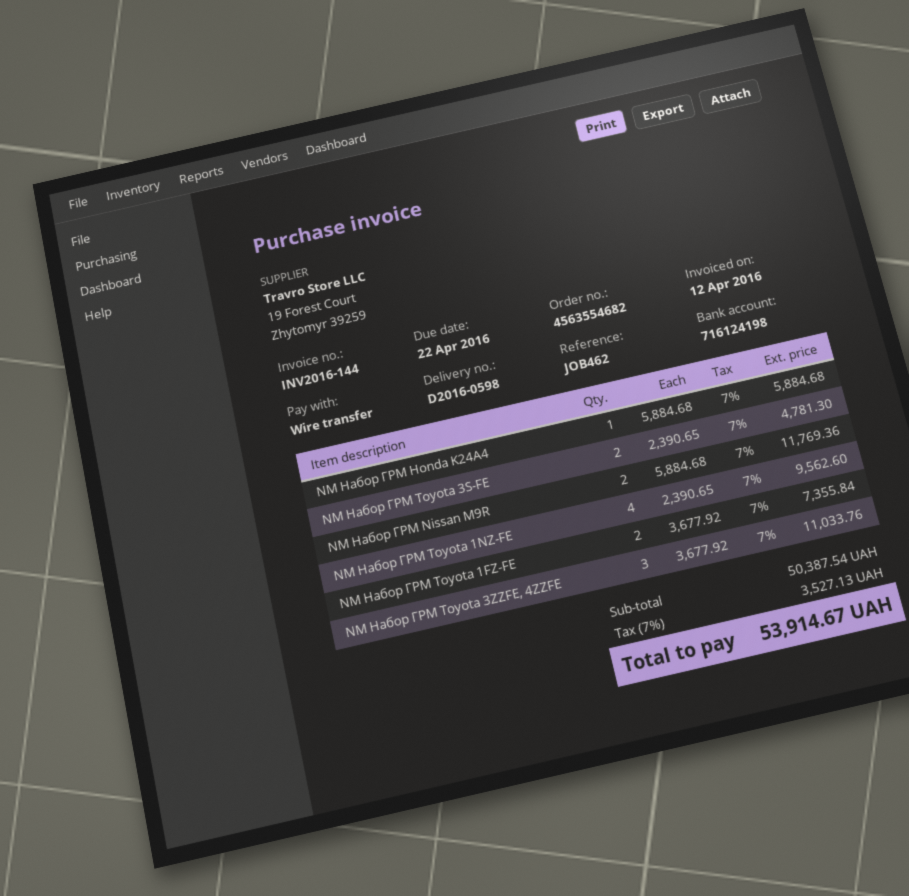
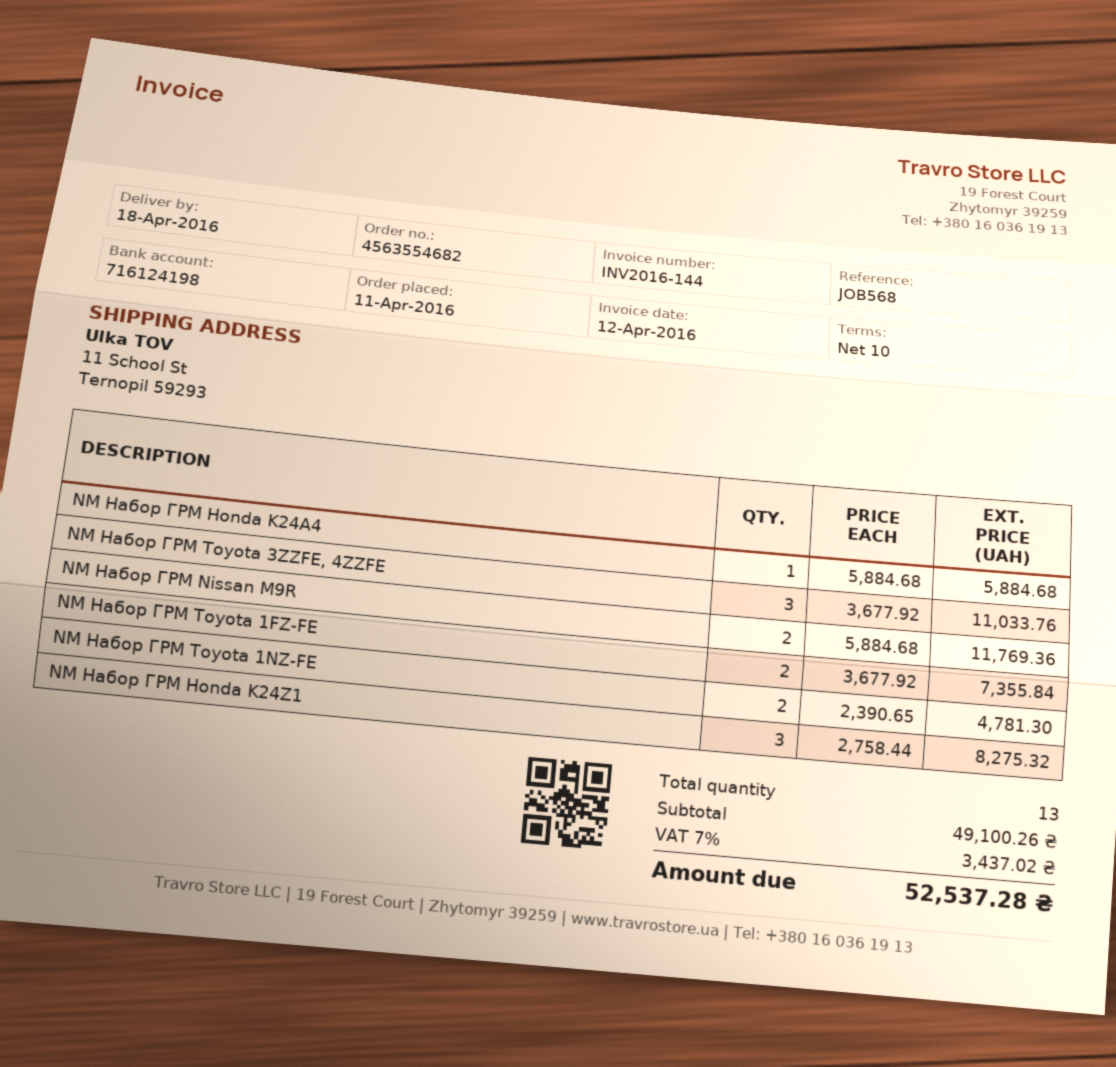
reference: JOB462 -> JOB568
NM Набор ГРМ Toyota 3S-FE: 2 x 2390.65 = 4781.30 -> none
NM Набор ГРМ Toyota 1NZ-FE: 4 x 2390.65 = 9562.60 -> 2 x 2390.65 = 4781.30
NM Набор ГРМ Honda K24Z1: none -> 3 x 2758.44 = 8275.32
subtotal: 50387.54 -> 49100.26
tax: 7% = 3527.13 -> 7% = 3437.02
total: 53914.67 -> 52537.28

